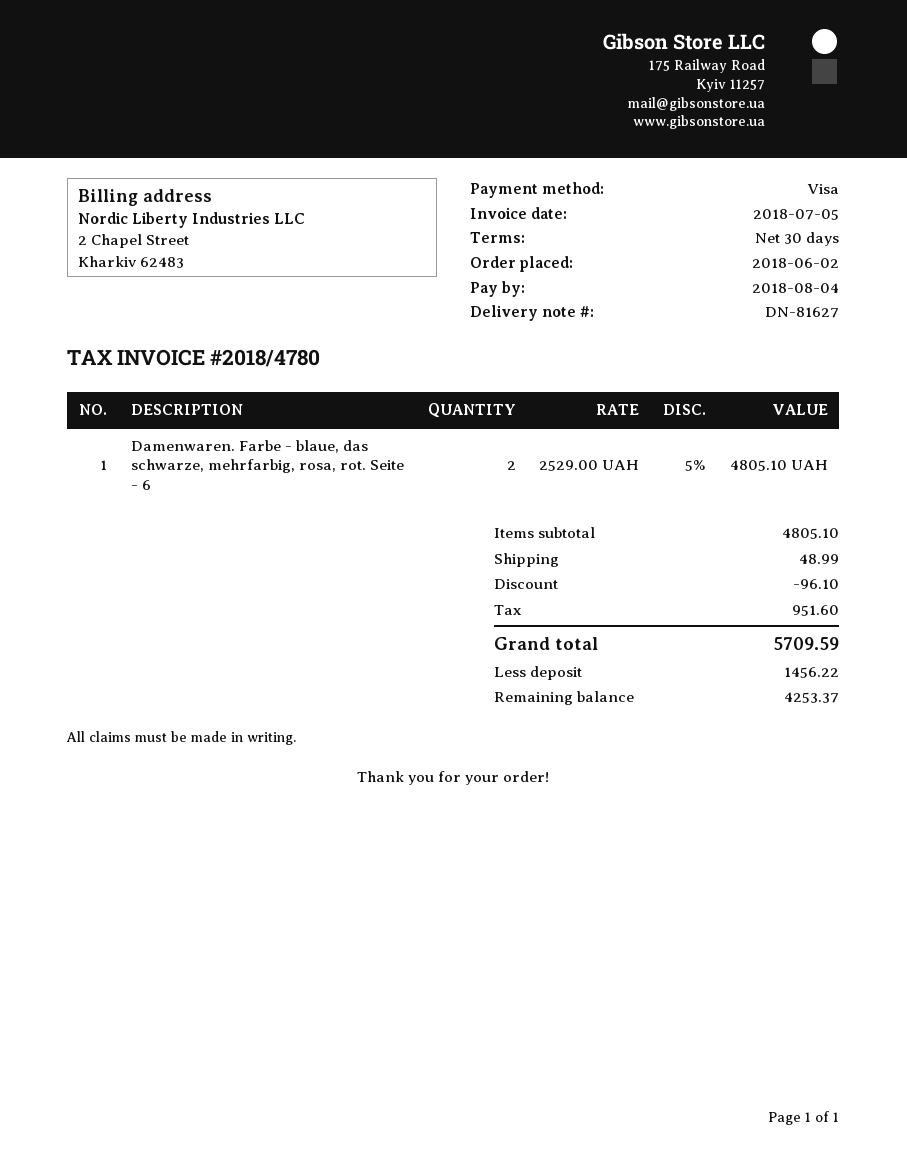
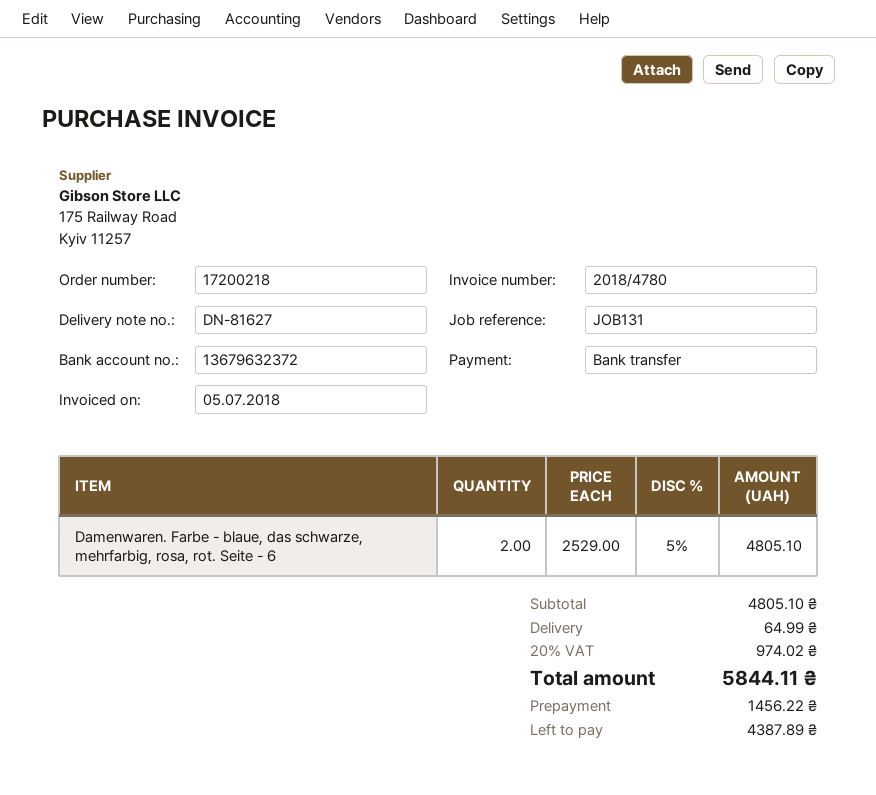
payment method: Visa -> bank transfer
discount: 96.10 -> none
shipping: 48.99 -> 64.99
tax: 951.60 -> 974.02
total: 5709.59 -> 5844.11
balance: 4253.37 -> 4387.89

